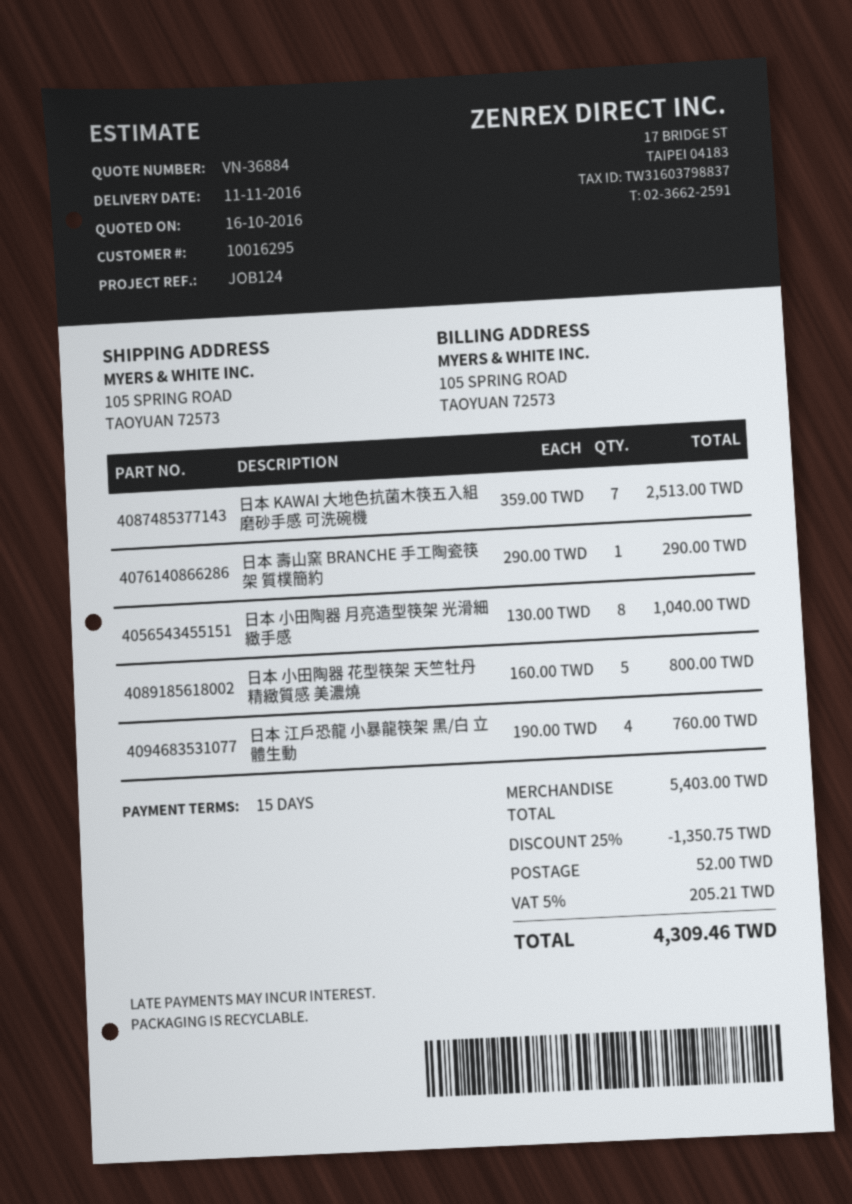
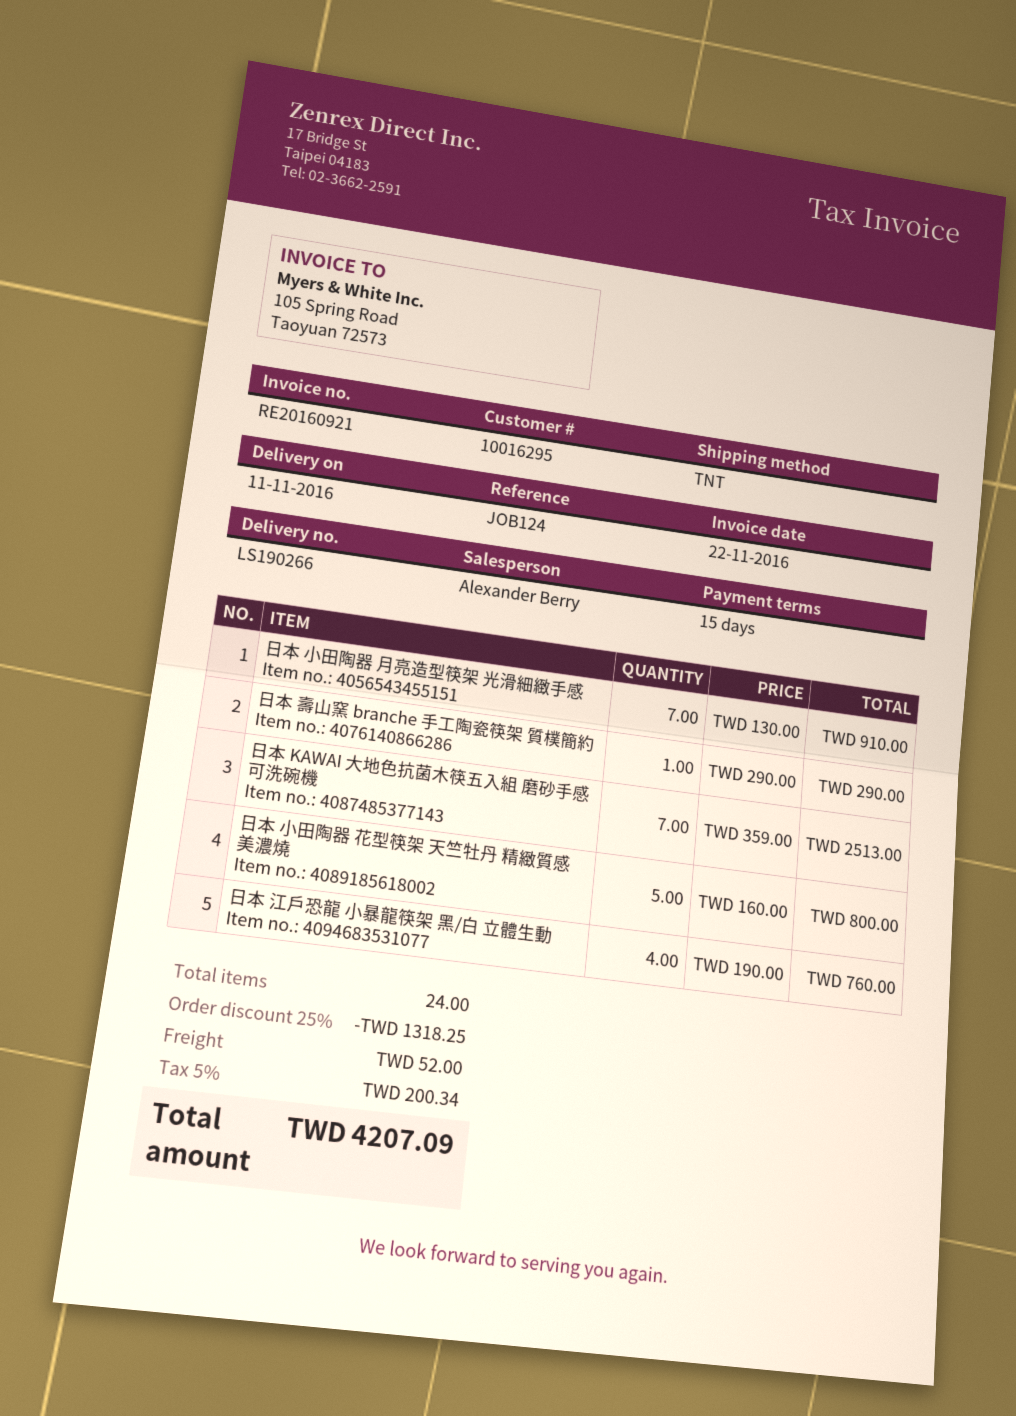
日本 小田陶器 月亮造型筷架 光滑細緻手感: 8 x 130.00 = 1040.00 -> 7 x 130.00 = 910.00
discount: 25% = 1350.75 -> 25% = 1318.25
tax: 5% = 205.21 -> 5% = 200.34
total: 4309.46 -> 4207.09

